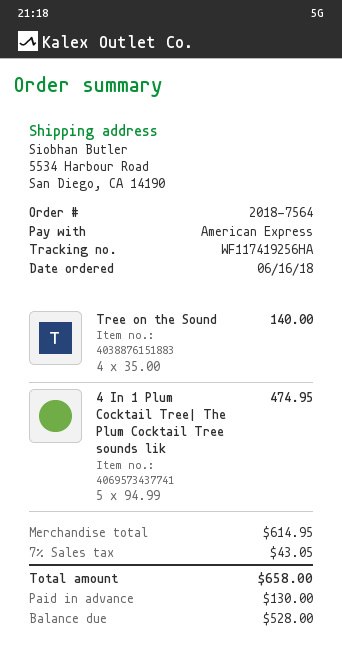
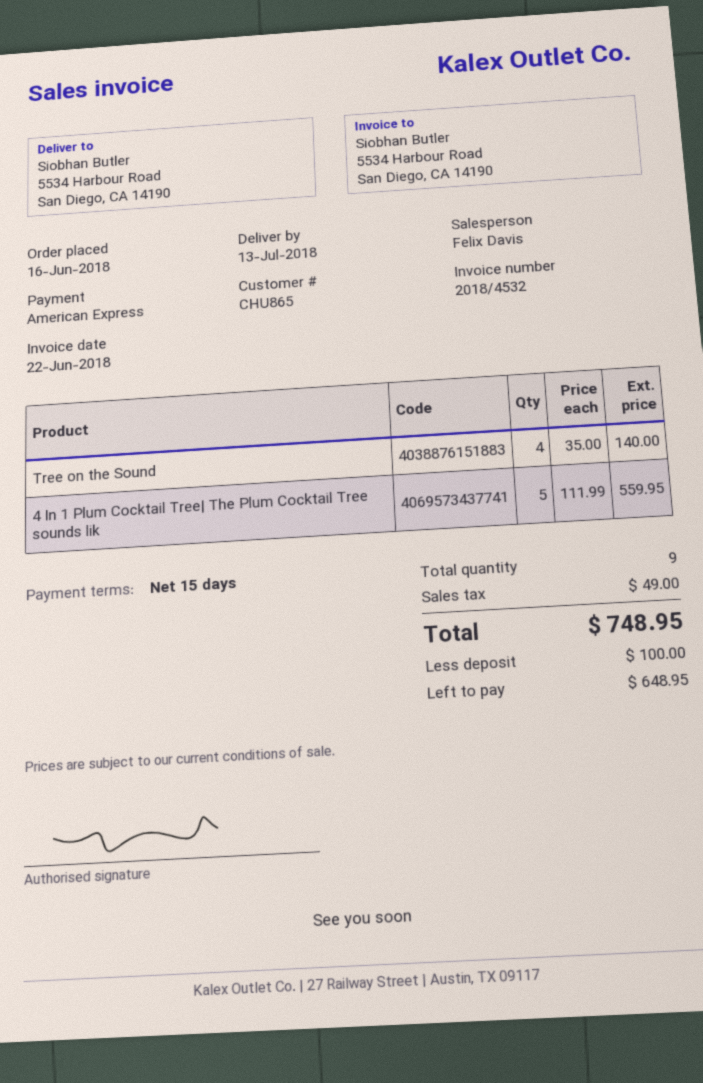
4 In 1 Plum Cocktail Tree| The Plum Cocktail Tree sounds lik: 5 x 94.99 = 474.95 -> 5 x 111.99 = 559.95
tax: 43.05 -> 49.00
total: 658.00 -> 748.95
deposit: 130.00 -> 100.00
balance: 528.00 -> 648.95

